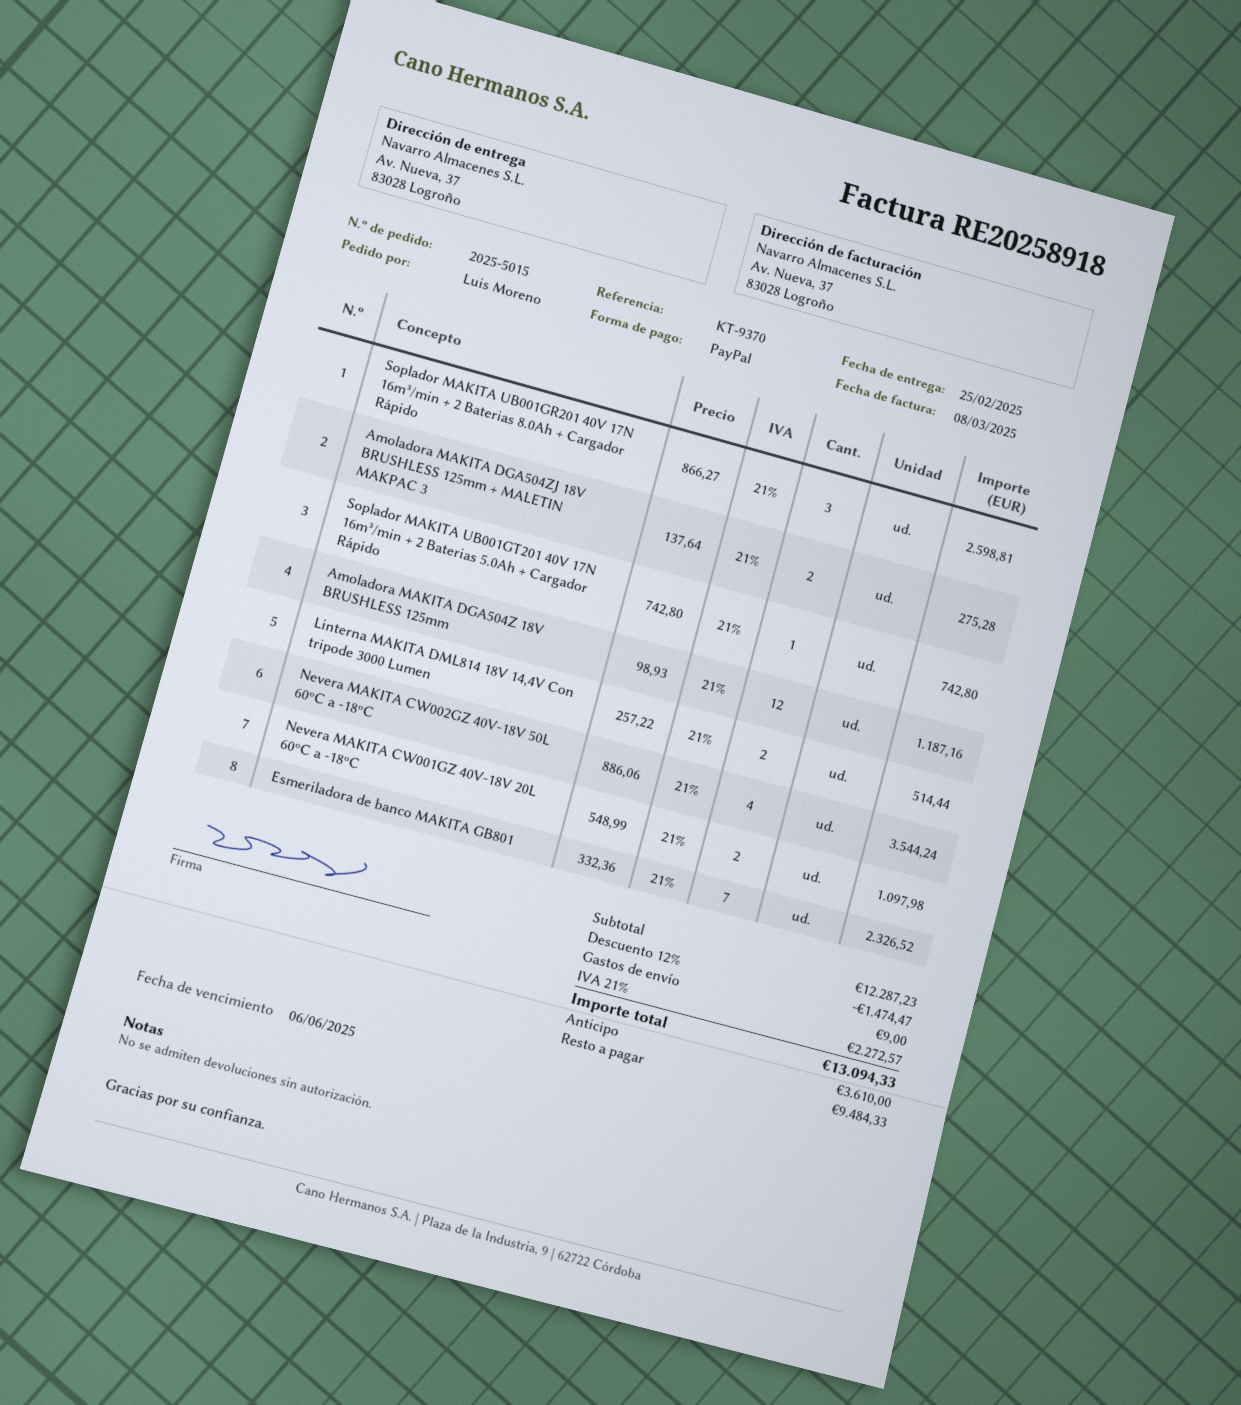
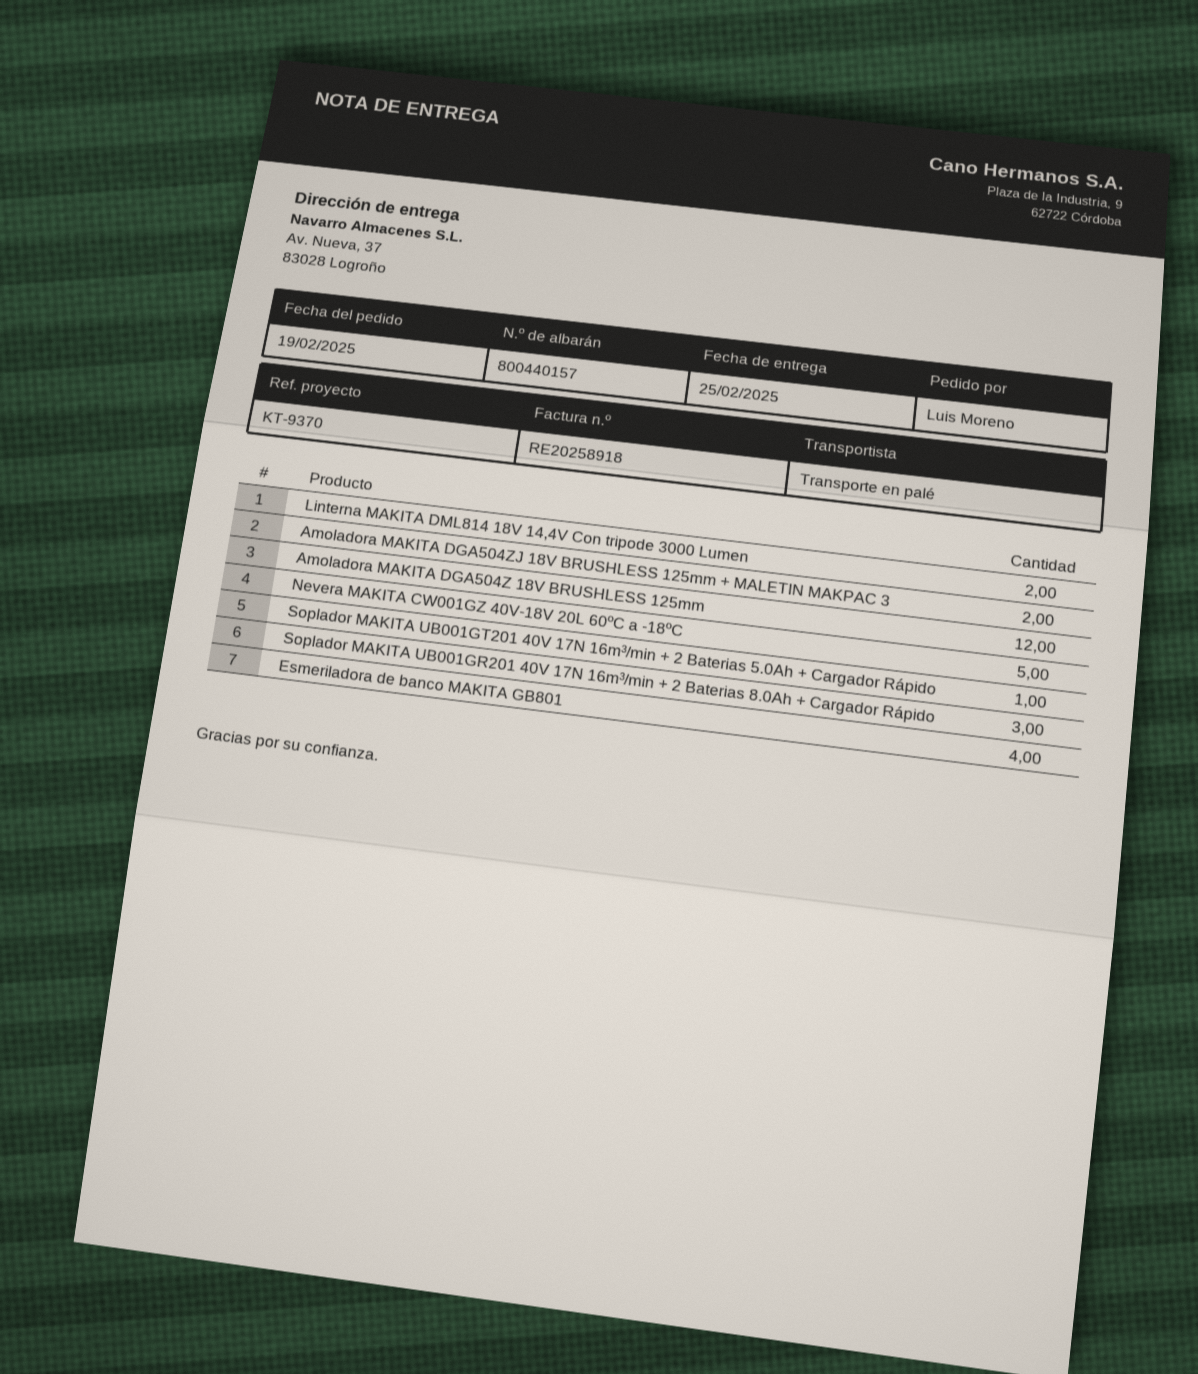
Nevera MAKITA CW002GZ 40V-18V 50L 60ºC a -18ºC: 4 -> none
Nevera MAKITA CW001GZ 40V-18V 20L 60ºC a -18ºC: 2 -> 5
Esmeriladora de banco MAKITA GB801: 7 -> 4

